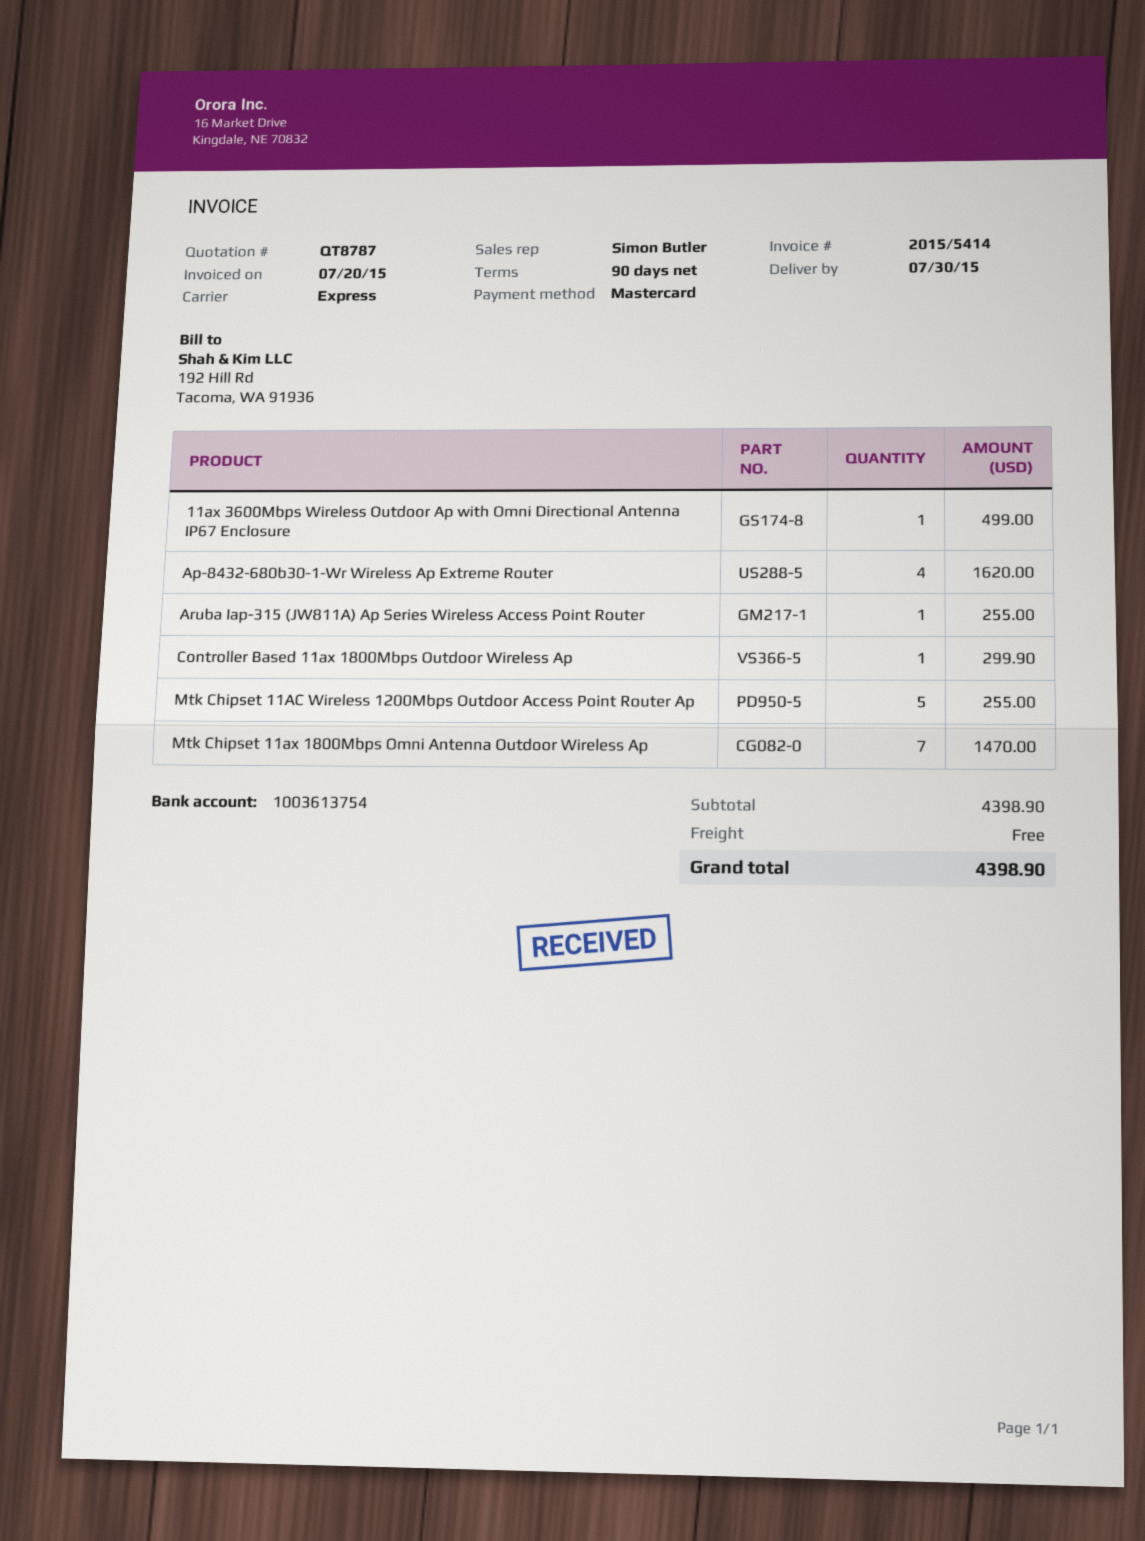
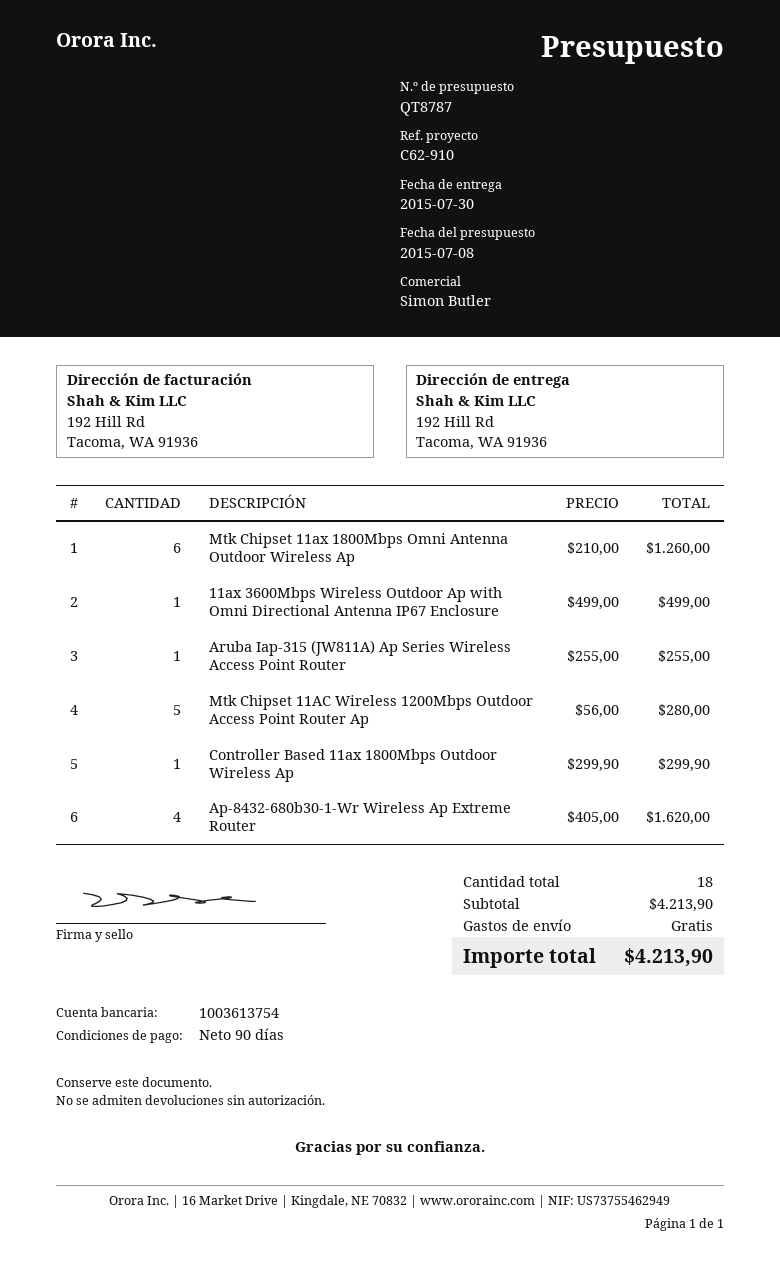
Mtk Chipset 11AC Wireless 1200Mbps Outdoor Access Point Router Ap: 5 for 255.00 -> 5 for 280.00
Mtk Chipset 11ax 1800Mbps Omni Antenna Outdoor Wireless Ap: 7 for 1470.00 -> 6 for 1260.00
subtotal: 4398.90 -> 4213.90
total: 4398.90 -> 4213.90

